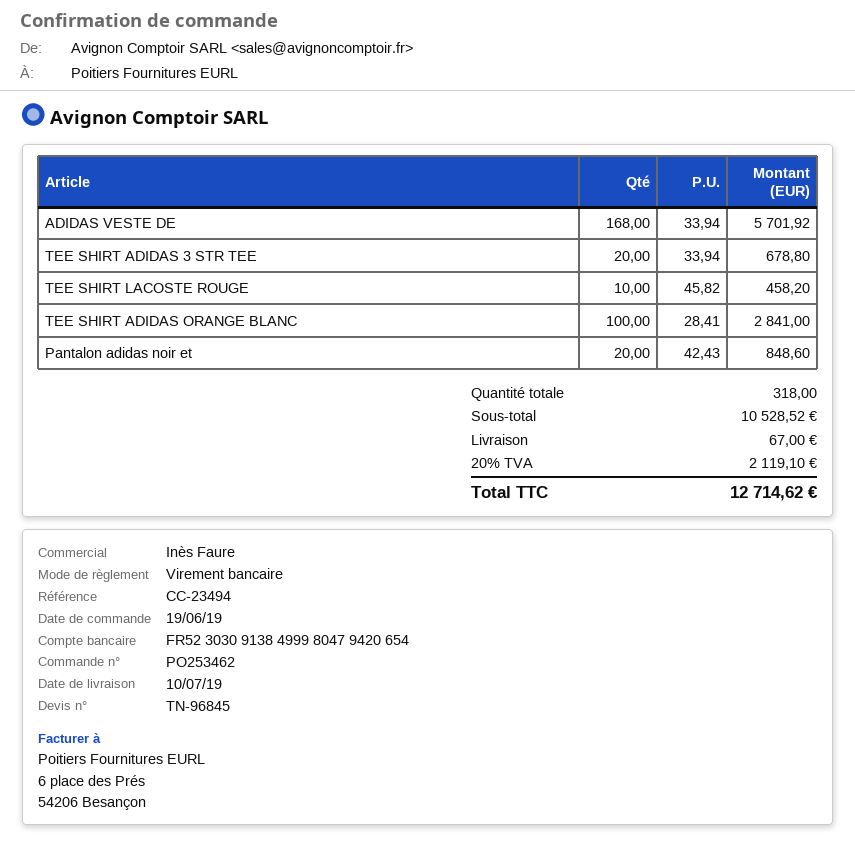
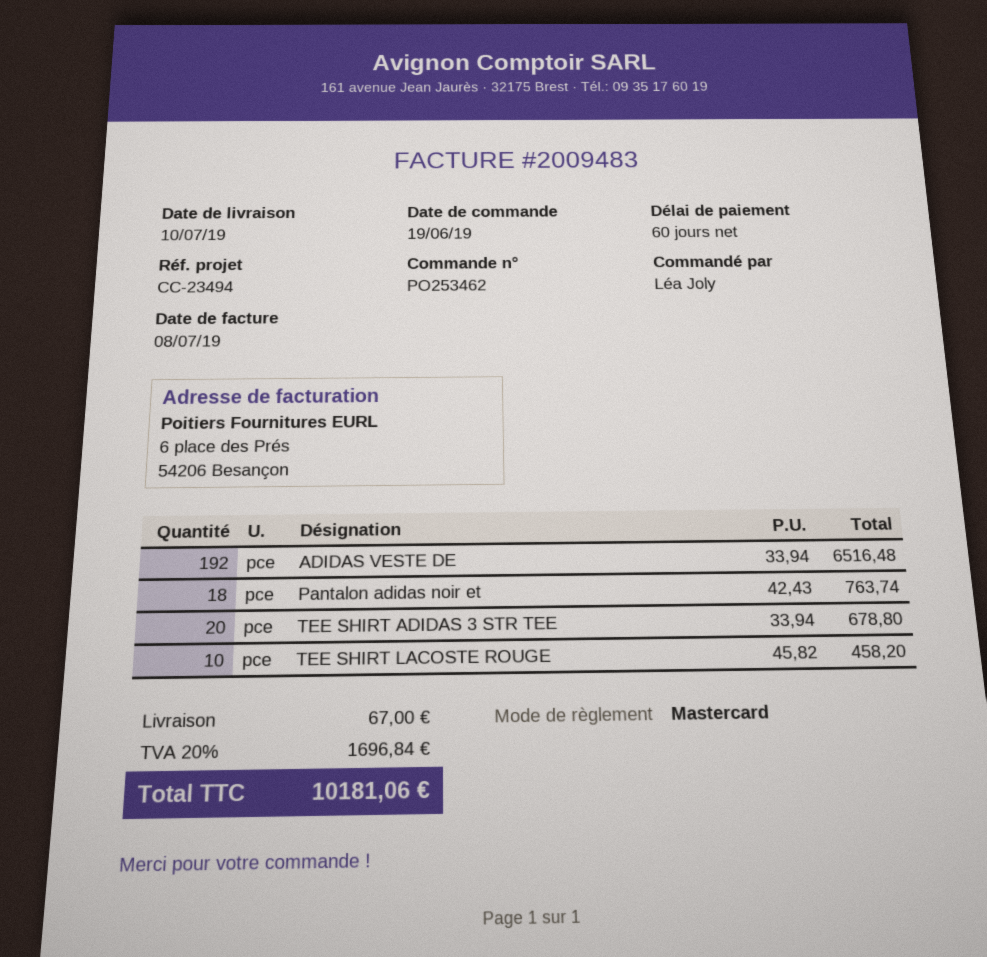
payment method: bank transfer -> Mastercard
ADIDAS VESTE DE: 168 x 33.94 = 5701.92 -> 192 x 33.94 = 6516.48
TEE SHIRT ADIDAS ORANGE BLANC: 100 x 28.41 = 2841.00 -> none
Pantalon adidas noir et: 20 x 42.43 = 848.60 -> 18 x 42.43 = 763.74
tax: 20% = 2119.10 -> 20% = 1696.84
total: 12714.62 -> 10181.06

